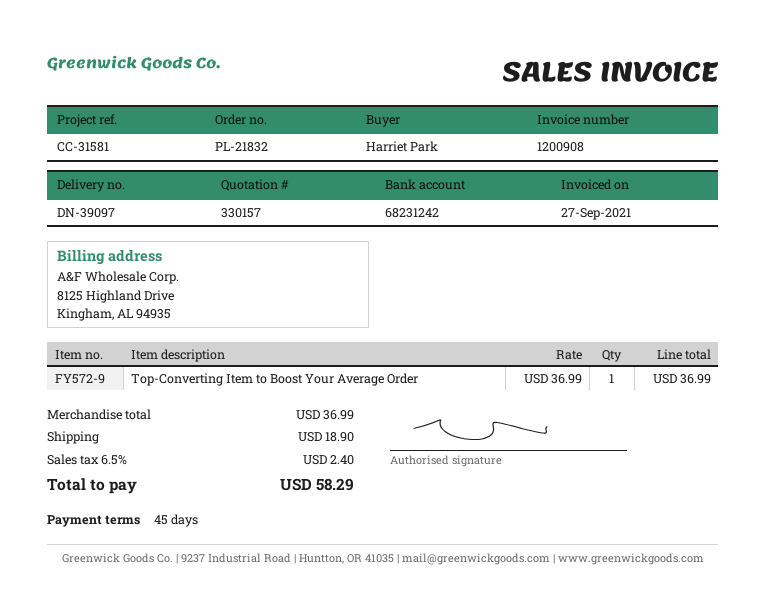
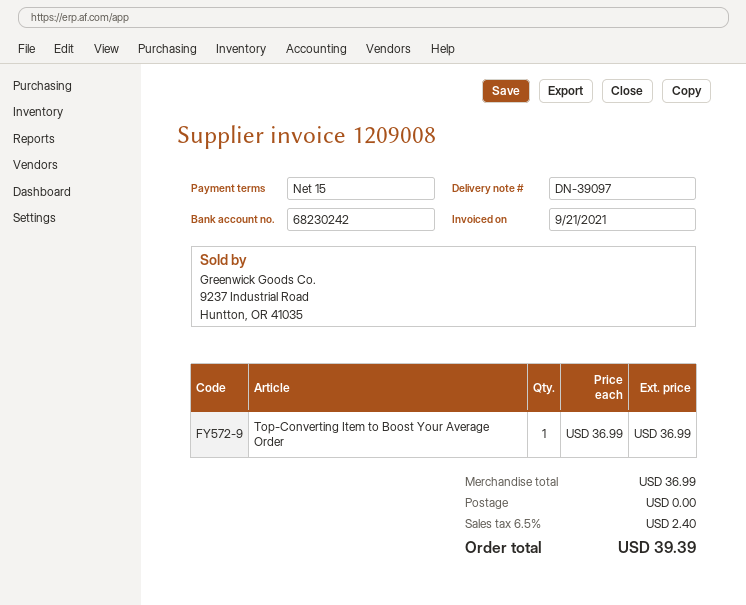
invoice number: 1200908 -> 1209008
invoice date: 2021-09-27 -> 2021-09-21
payment terms: 45 days -> 15 days
bank account: 68231242 -> 68230242
shipping: 18.90 -> 0.00
total: 58.29 -> 39.39

